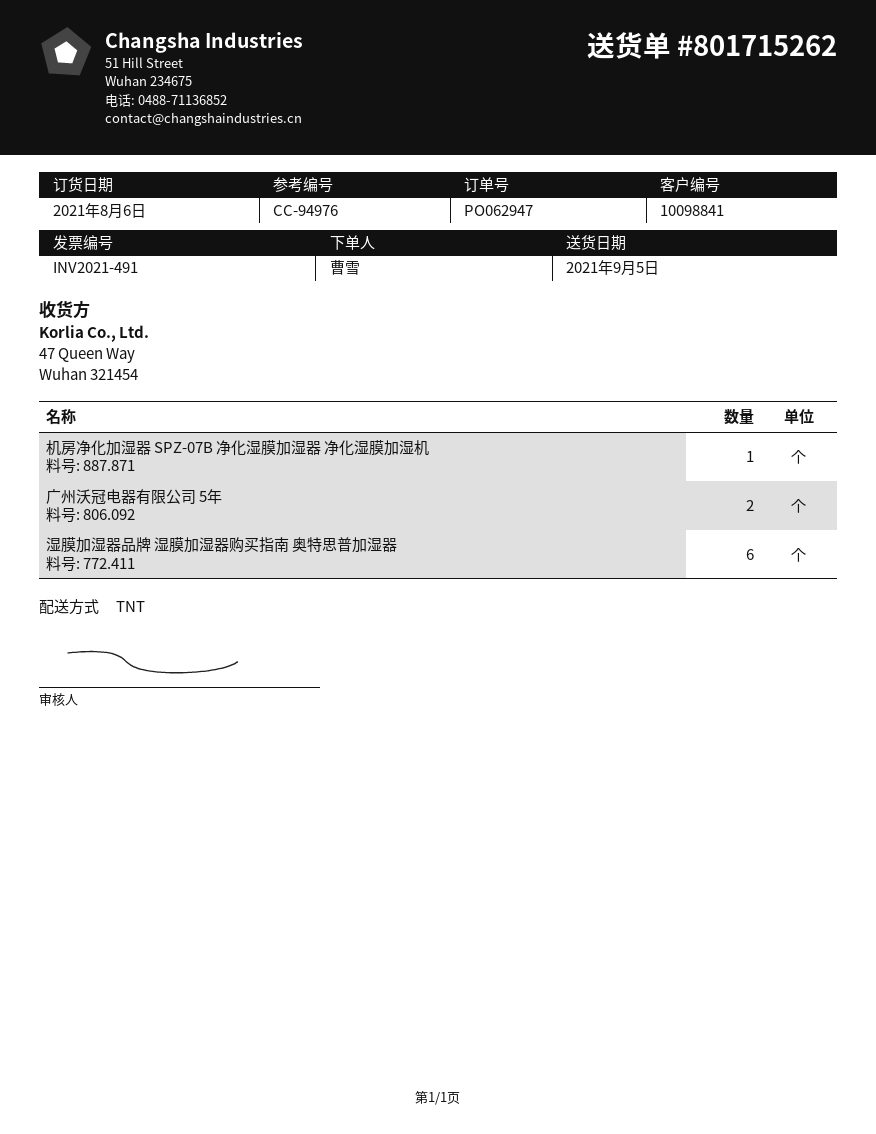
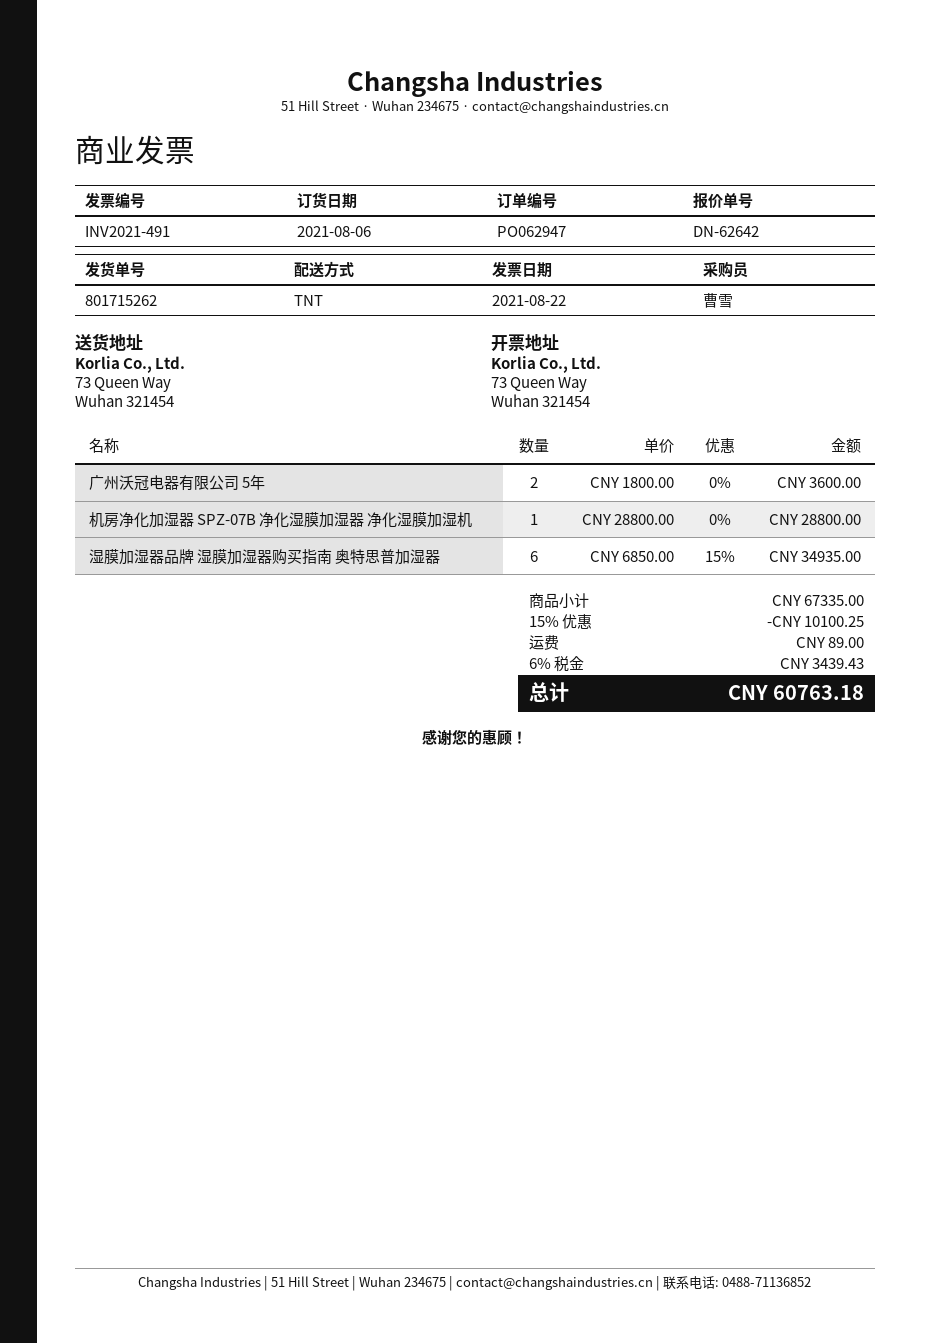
ship to: 47 Queen Way, Wuhan 321454 -> 73 Queen Way, Wuhan 321454

